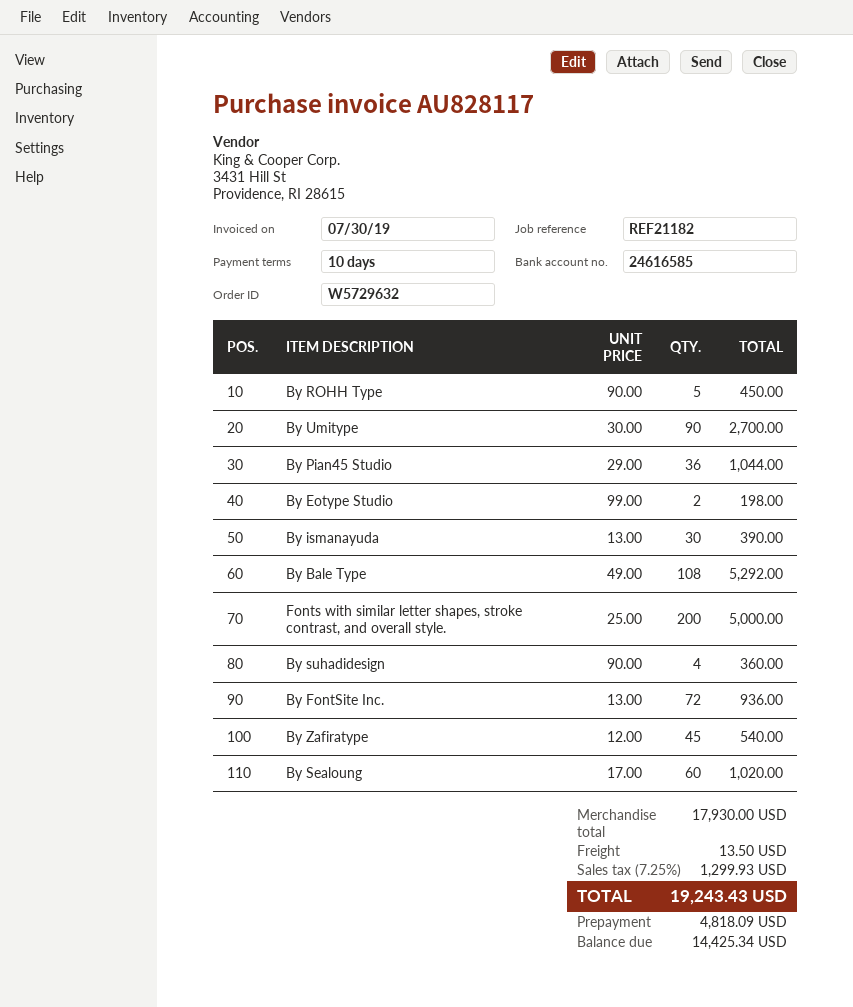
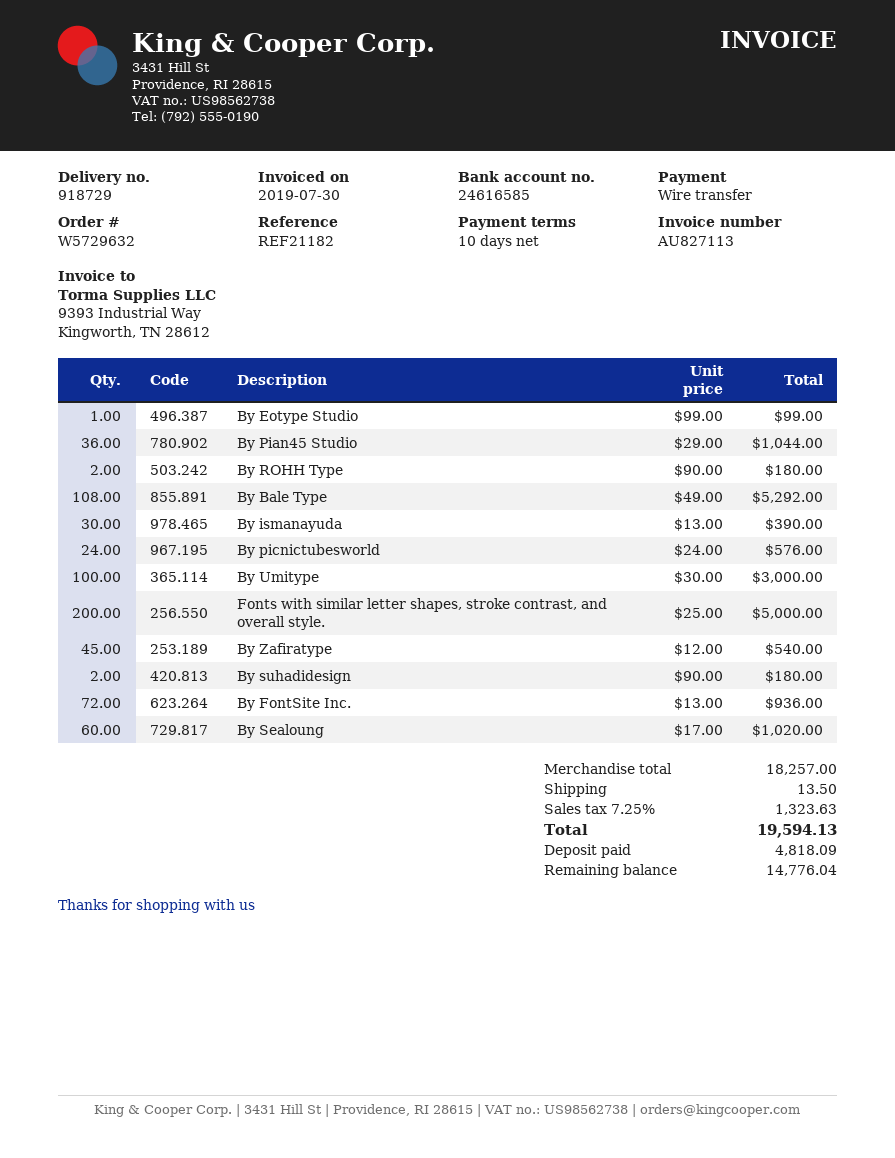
invoice number: AU828117 -> AU827113
By ROHH Type: 5 x 90.00 = 450.00 -> 2 x 90.00 = 180.00
By Umitype: 90 x 30.00 = 2700.00 -> 100 x 30.00 = 3000.00
By Eotype Studio: 2 x 99.00 = 198.00 -> 1 x 99.00 = 99.00
By suhadidesign: 4 x 90.00 = 360.00 -> 2 x 90.00 = 180.00
By picnictubesworld: none -> 24 x 24.00 = 576.00
subtotal: 17930.00 -> 18257.00
tax: 7.25% = 1299.93 -> 7.25% = 1323.63
total: 19243.43 -> 19594.13
balance: 14425.34 -> 14776.04

